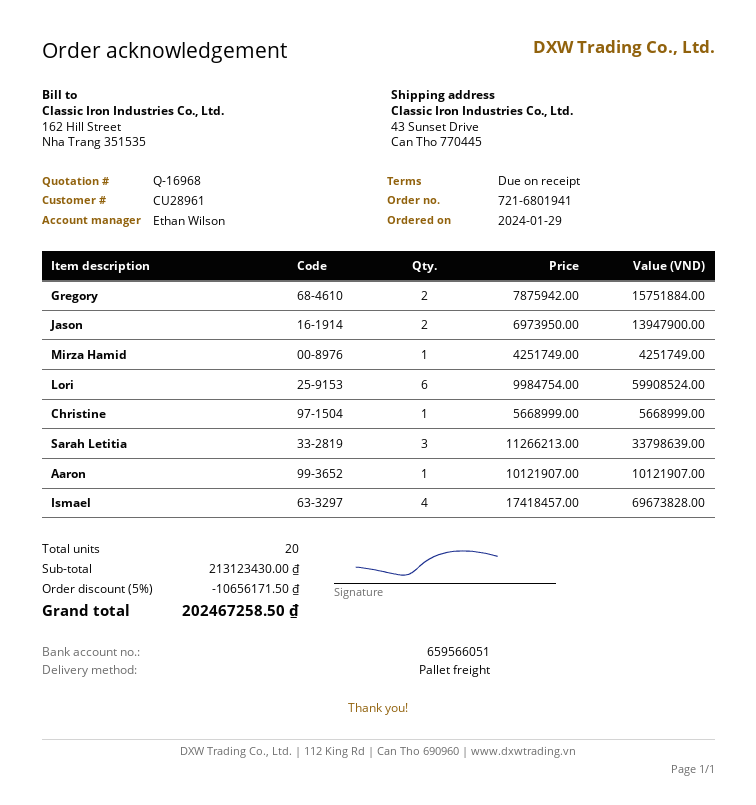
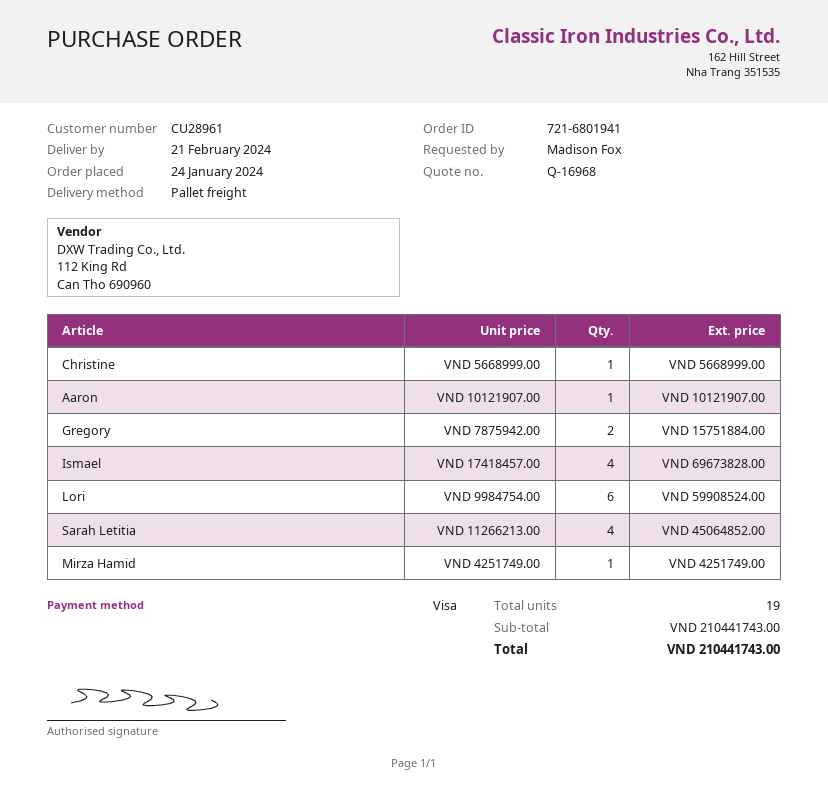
order date: 2024-01-29 -> 2024-01-24
Jason: 2 x 6973950.00 = 13947900.00 -> none
Sarah Letitia: 3 x 11266213.00 = 33798639.00 -> 4 x 11266213.00 = 45064852.00
total quantity: 20 -> 19
subtotal: 213123430.00 -> 210441743.00
discount: 5% = 10656171.50 -> none
total: 202467258.50 -> 210441743.00

